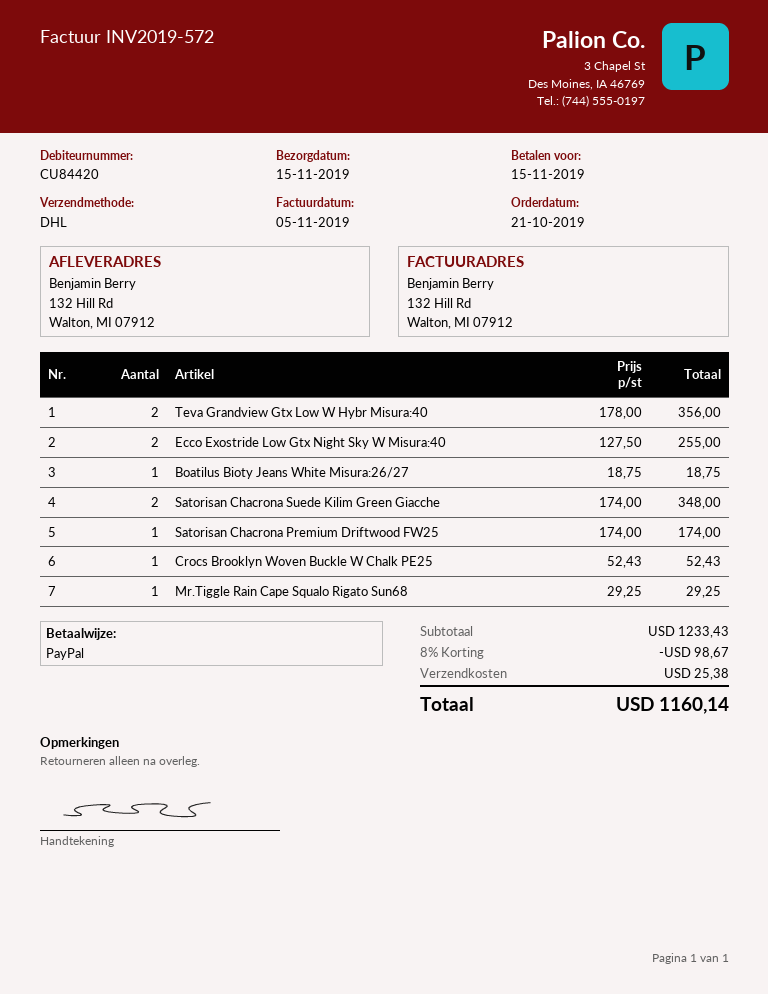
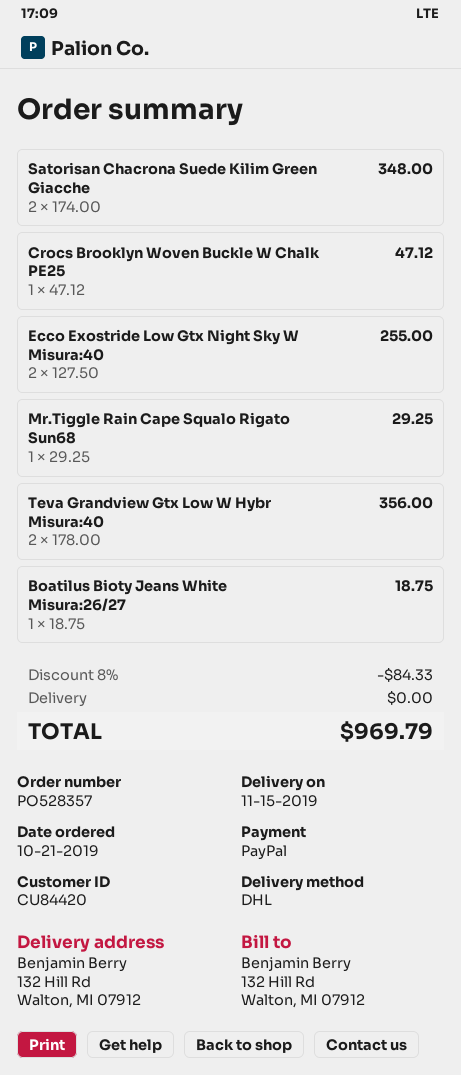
Satorisan Chacrona Premium Driftwood FW25: 1 x 174.00 = 174.00 -> none
Crocs Brooklyn Woven Buckle W Chalk PE25: 1 x 52.43 = 52.43 -> 1 x 47.12 = 47.12
discount: 8% = 98.67 -> 8% = 84.33
shipping: 25.38 -> 0.00
total: 1160.14 -> 969.79

